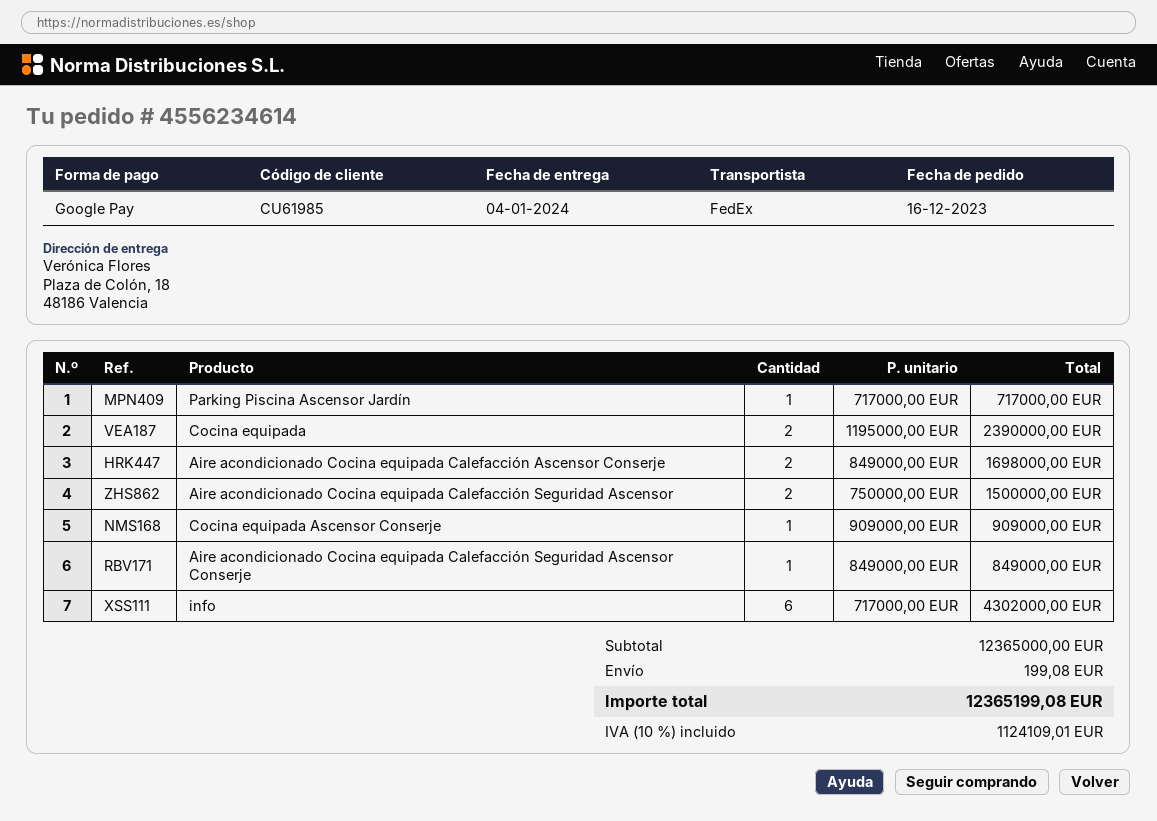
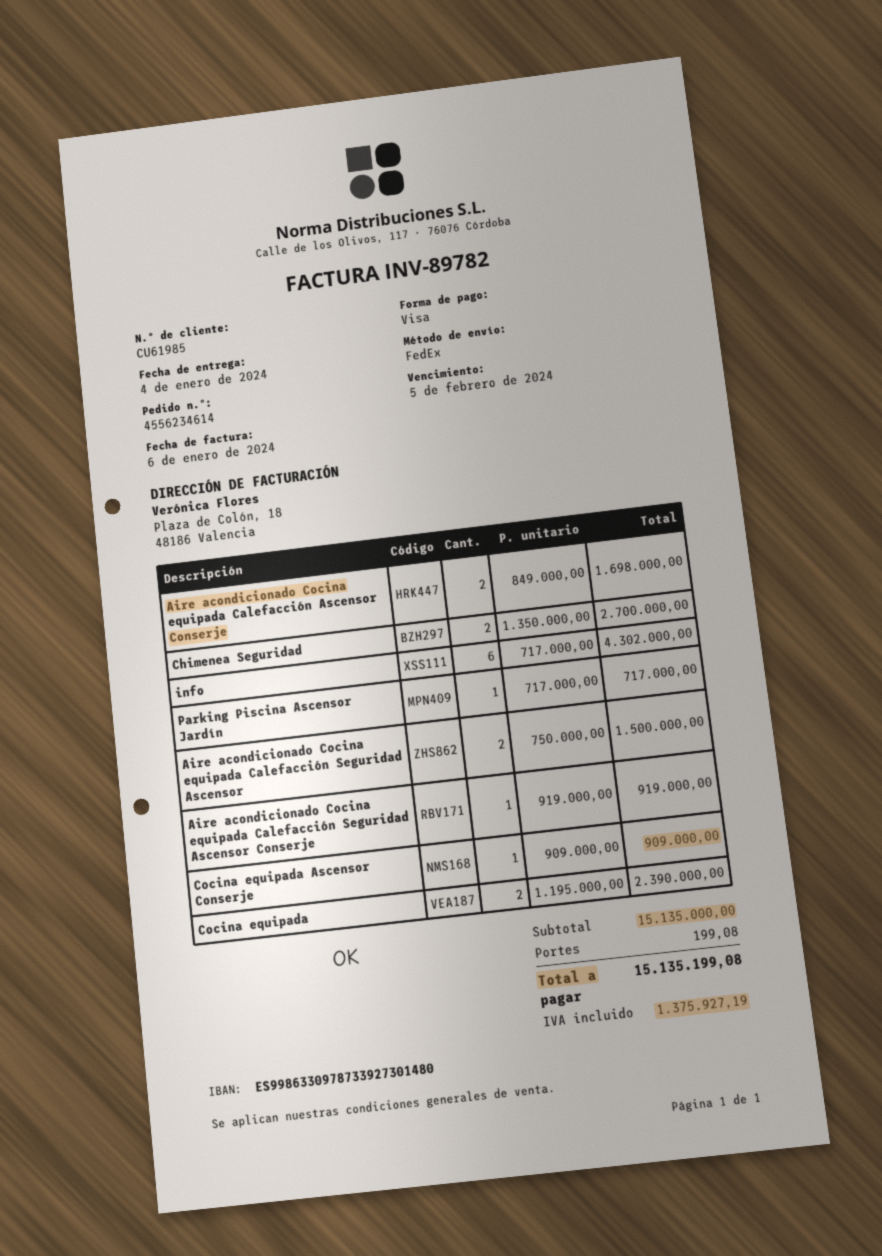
payment method: Google Pay -> Visa
Aire acondicionado Cocina equipada Calefacción Seguridad Ascensor Conserje: 1 x 849000.00 = 849000.00 -> 1 x 919000.00 = 919000.00
Chimenea Seguridad: none -> 2 x 1350000.00 = 2700000.00
subtotal: 12365000.00 -> 15135000.00
tax: 1124109.01 -> 1375927.19
total: 12365199.08 -> 15135199.08

